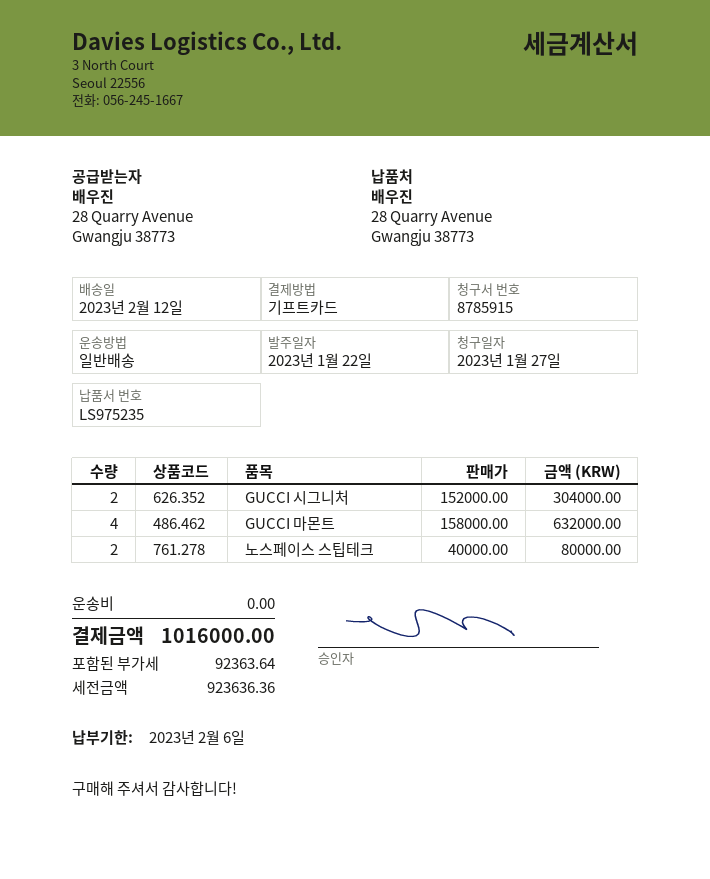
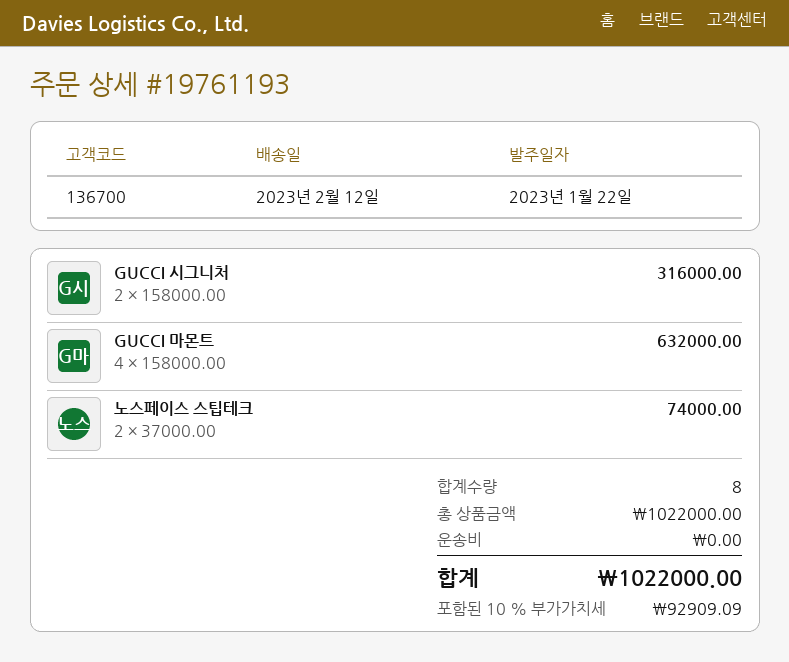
GUCCI 시그니처: 2 x 152000.00 = 304000.00 -> 2 x 158000.00 = 316000.00
노스페이스 스팁테크: 2 x 40000.00 = 80000.00 -> 2 x 37000.00 = 74000.00
tax: 92363.64 -> 92909.09
total: 1016000.00 -> 1022000.00

